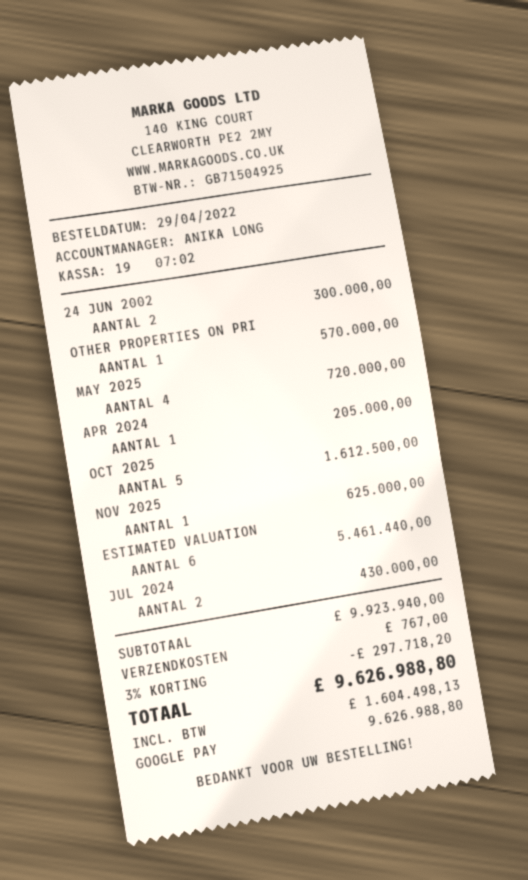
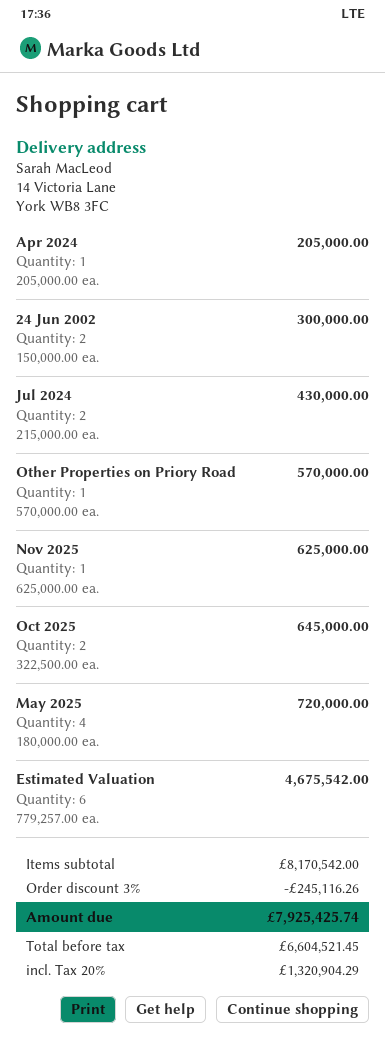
OCT 2025: 5 for 1612500.00 -> 2 for 645000.00
ESTIMATED VALUATION: 6 for 5461440.00 -> 6 for 4675542.00
subtotal: 9923940.00 -> 8170542.00
discount: 3% = 297718.20 -> 3% = 245116.26
shipping: 767.00 -> none
tax: 1604498.13 -> 1320904.29
total: 9626988.80 -> 7925425.74

